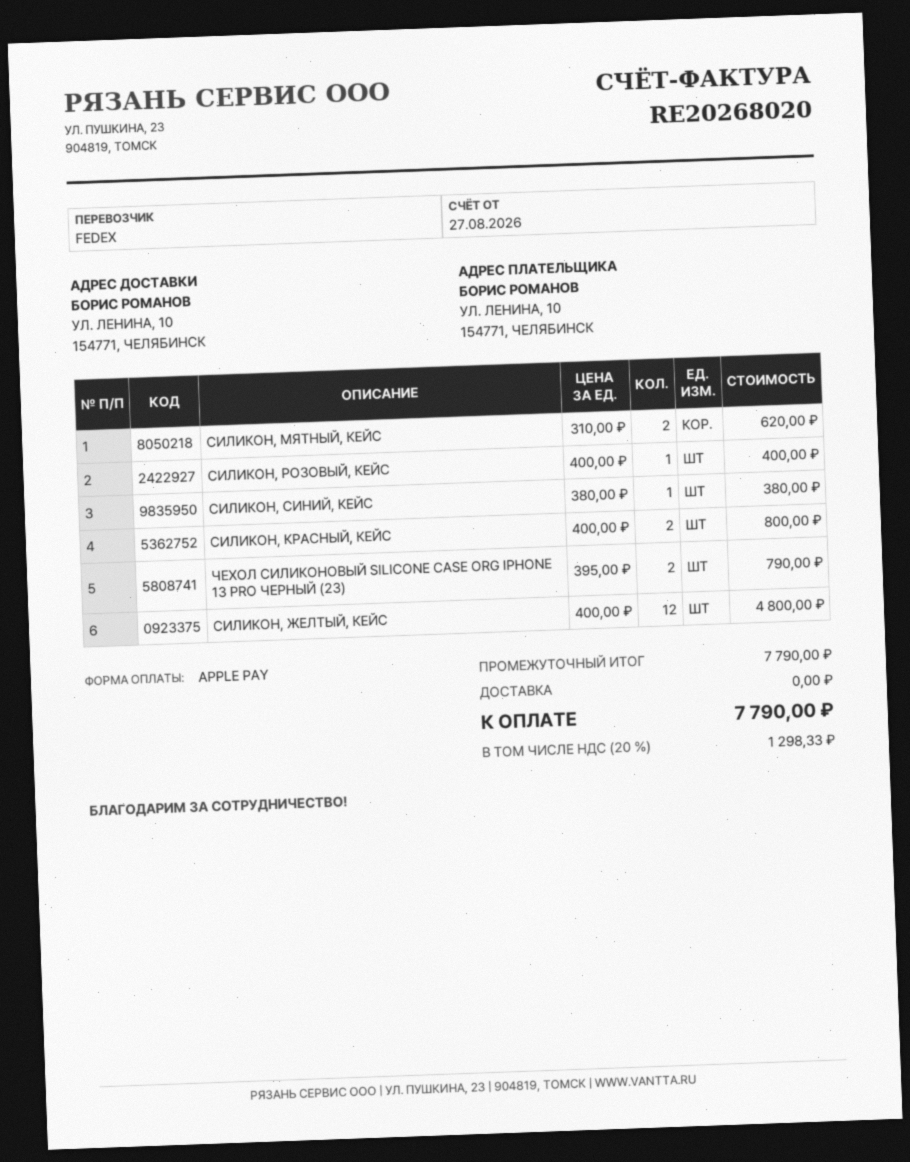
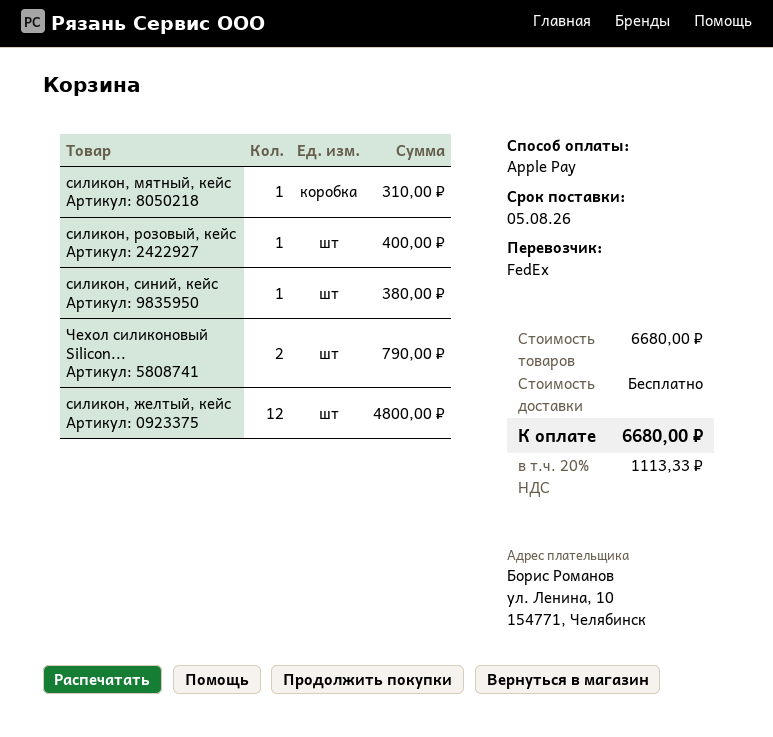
СИЛИКОН, МЯТНЫЙ, КЕЙС: 2 for 620.00 -> 1 for 310.00
СИЛИКОН, КРАСНЫЙ, КЕЙС: 2 for 800.00 -> none
subtotal: 7790.00 -> 6680.00
tax: 20% = 1298.33 -> 20% = 1113.33
total: 7790.00 -> 6680.00

